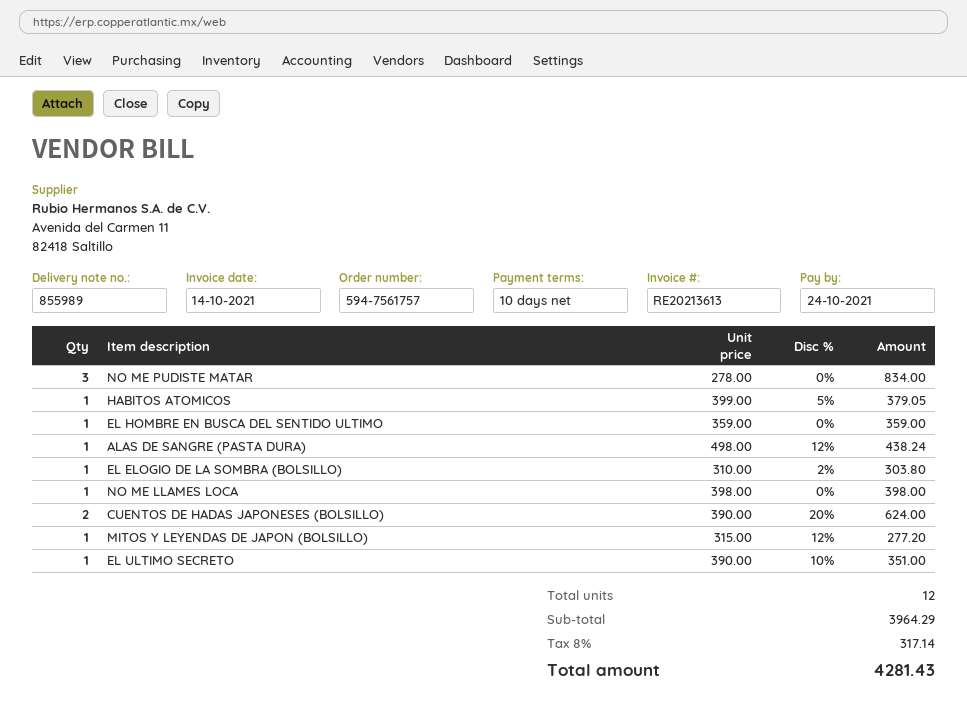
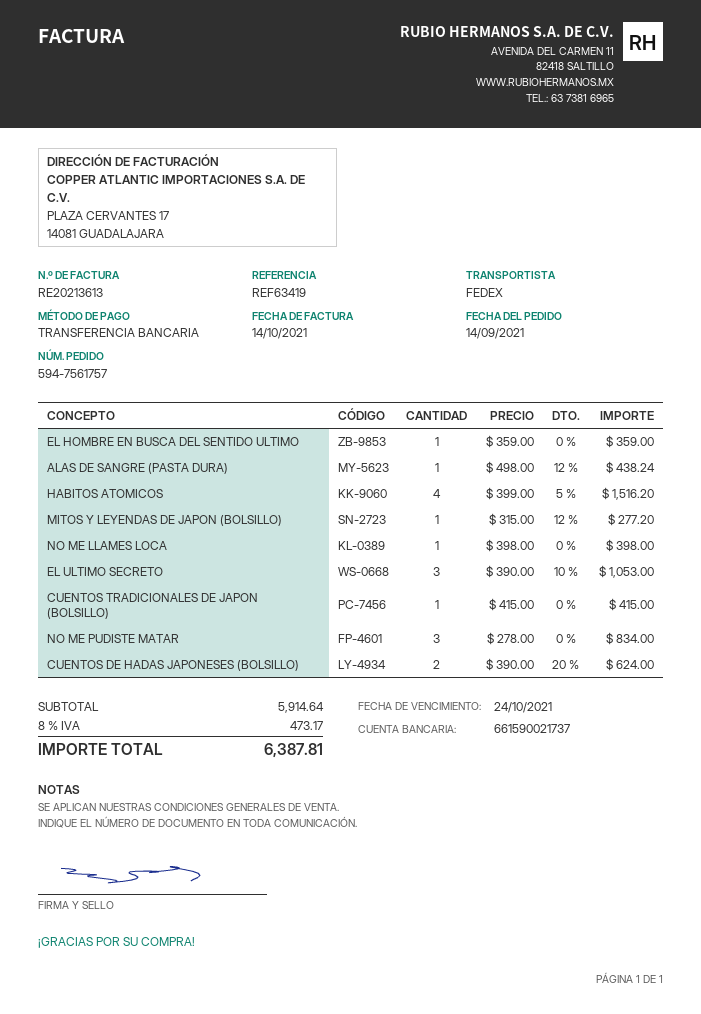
HABITOS ATOMICOS: 1 x 399.00 - 5% = 379.05 -> 4 x 399.00 - 5% = 1516.20
EL ELOGIO DE LA SOMBRA (BOLSILLO): 1 x 310.00 - 2% = 303.80 -> none
EL ULTIMO SECRETO: 1 x 390.00 - 10% = 351.00 -> 3 x 390.00 - 10% = 1053.00
CUENTOS TRADICIONALES DE JAPON (BOLSILLO): none -> 1 x 415.00 = 415.00
subtotal: 3964.29 -> 5914.64
tax: 8% = 317.14 -> 8% = 473.17
total: 4281.43 -> 6387.81

